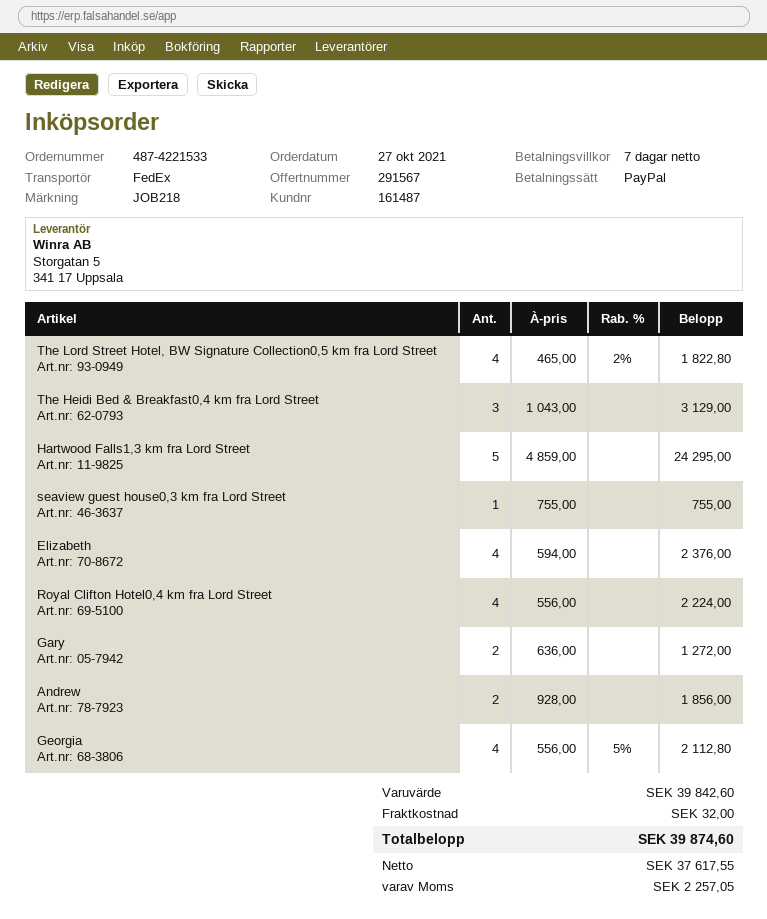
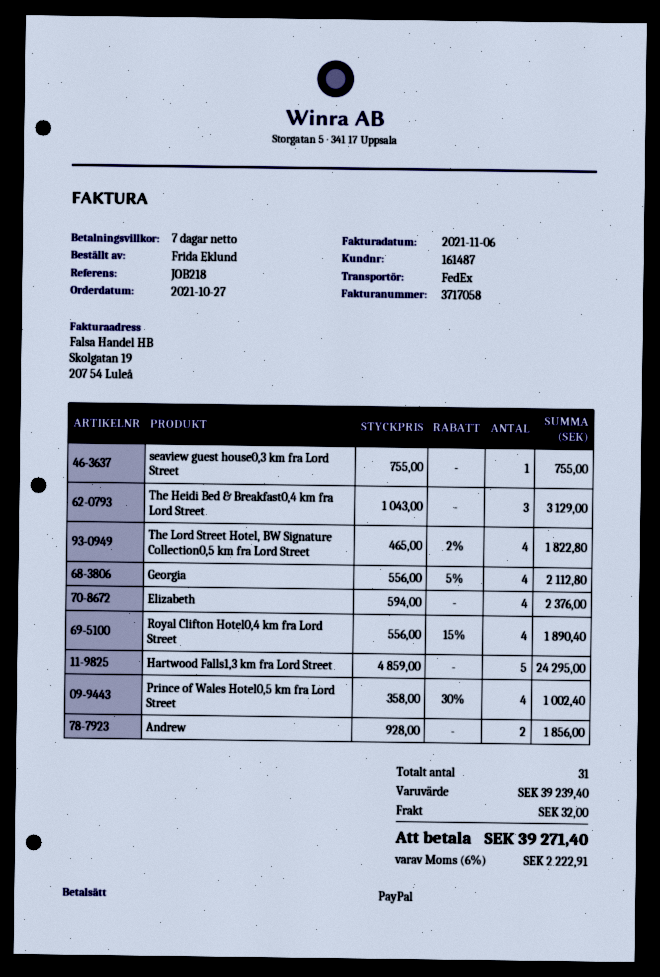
Royal Clifton Hotel0,4 km fra Lord Street: 4 x 556.00 = 2224.00 -> 4 x 556.00 - 15% = 1890.40
Gary: 2 x 636.00 = 1272.00 -> none
Prince of Wales Hotel0,5 km fra Lord Street: none -> 4 x 358.00 - 30% = 1002.40
subtotal: 39842.60 -> 39239.40
tax: 2257.05 -> 2222.91
total: 39874.60 -> 39271.40

